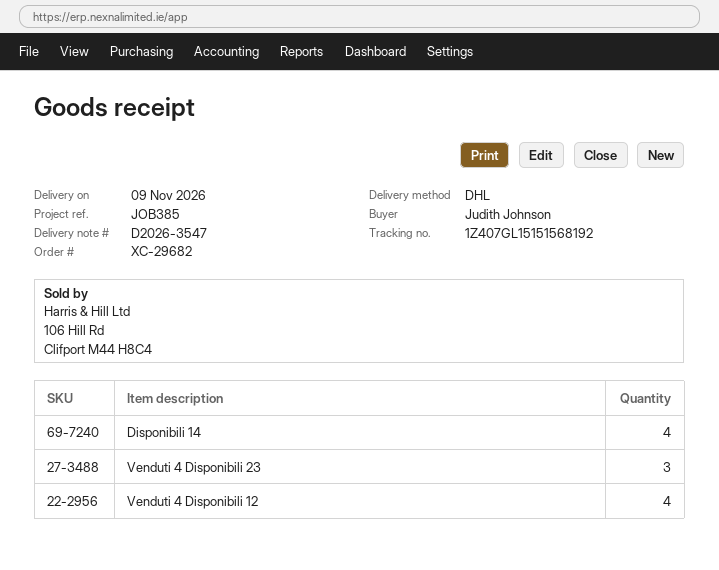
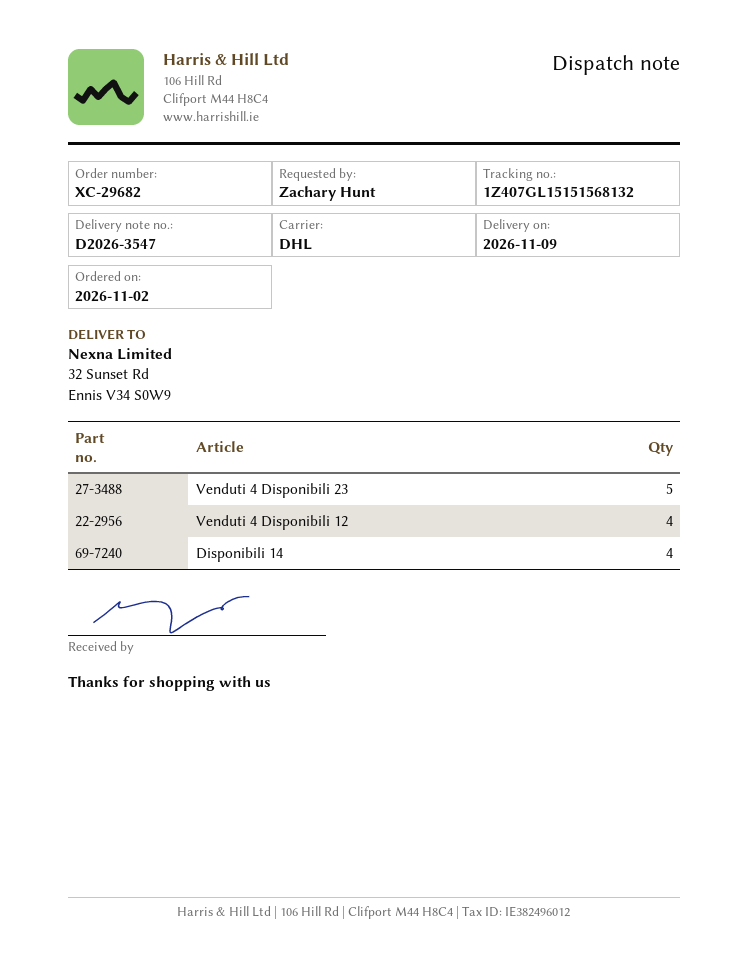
ordered by: Judith Johnson -> Zachary Hunt
tracking number: 1Z407GL15151568192 -> 1Z407GL15151568132
Venduti 4 Disponibili 23: 3 -> 5

